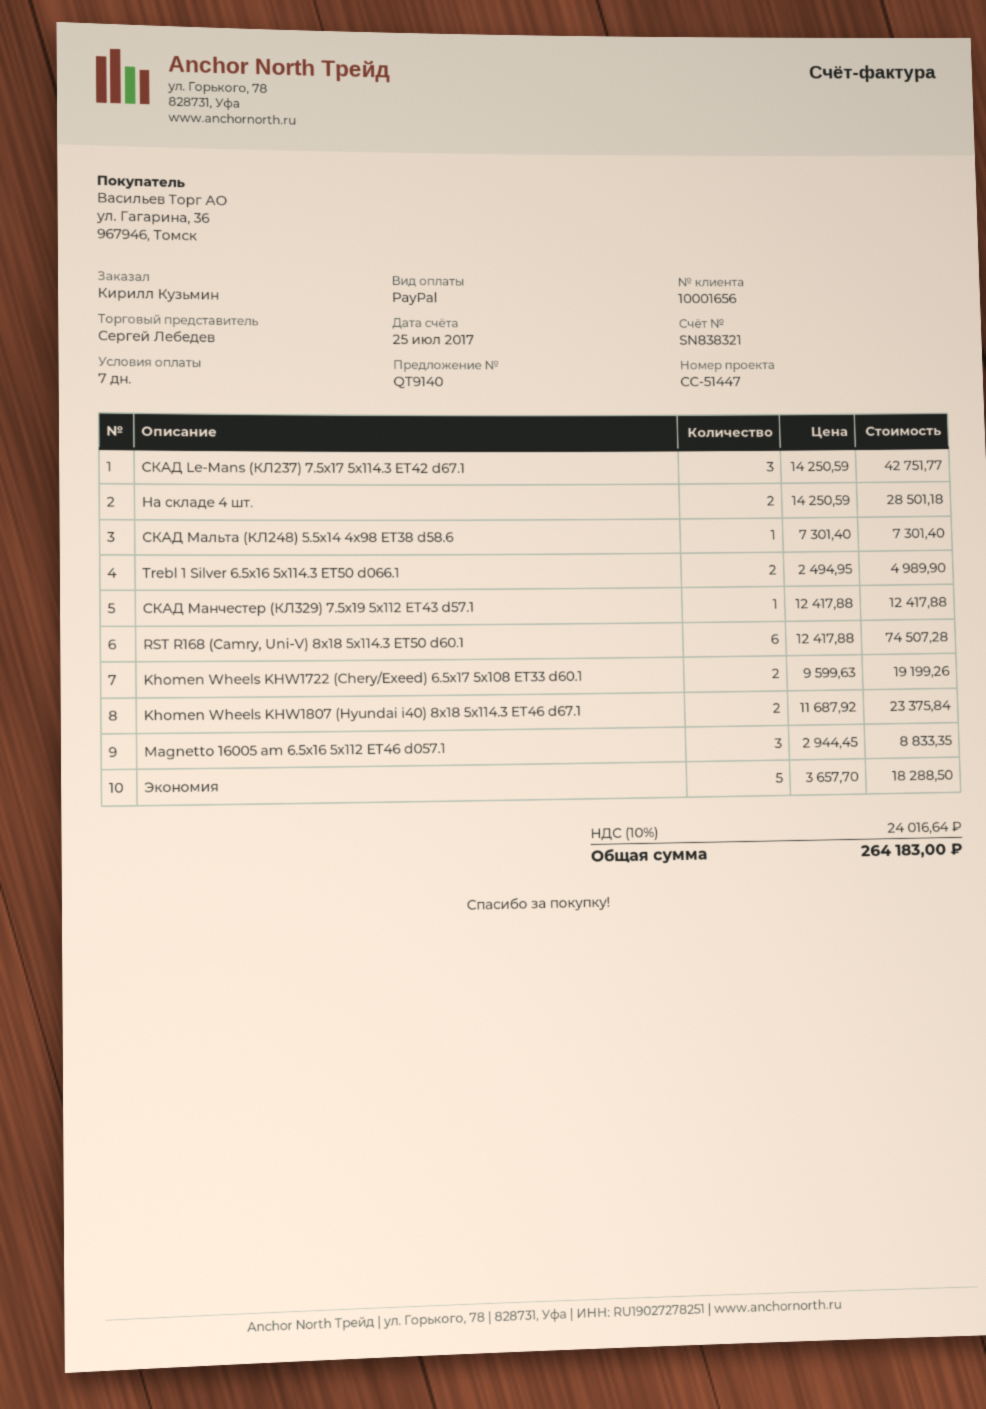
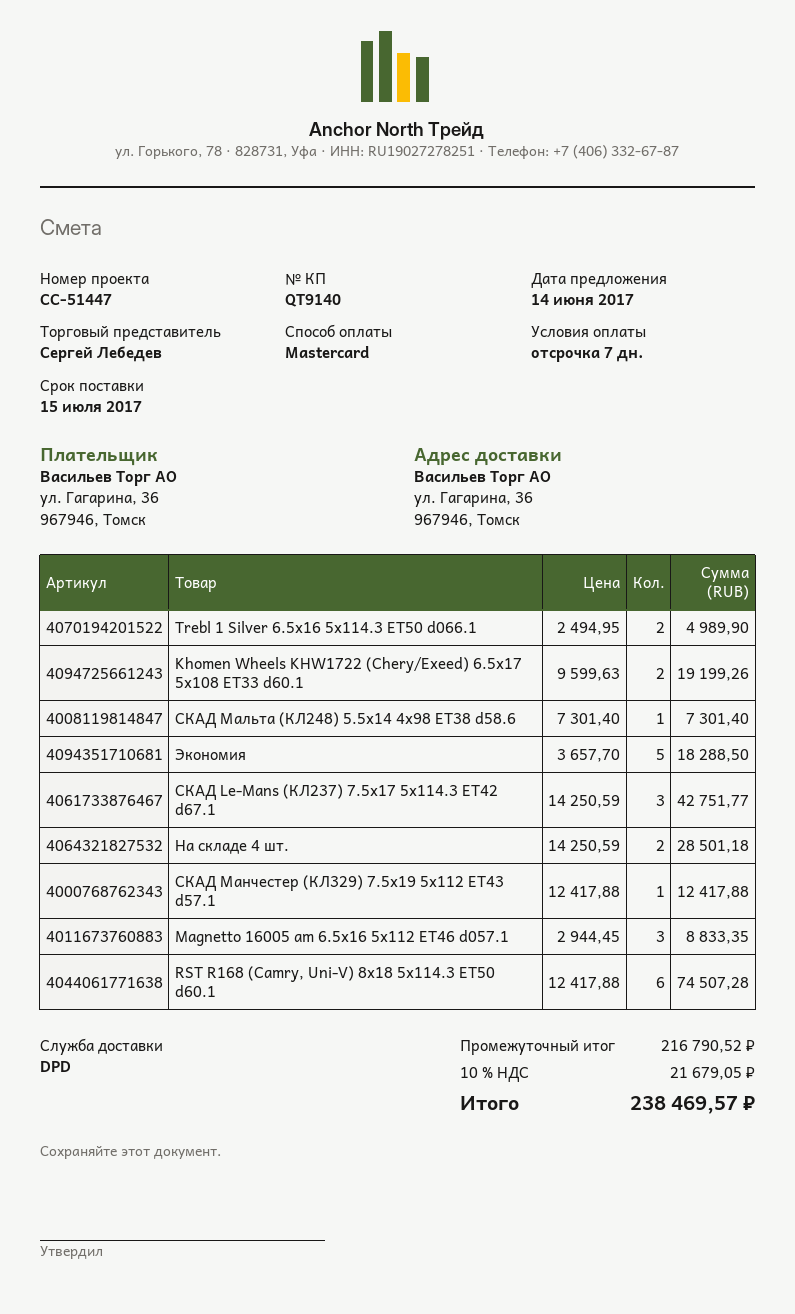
payment method: PayPal -> Mastercard
Khomen Wheels KHW1807 (Hyundai i40) 8x18 5x114.3 ET46 d67.1: 2 x 11687.92 = 23375.84 -> none
tax: 10% = 24016.64 -> 10% = 21679.05
total: 264183.00 -> 238469.57

